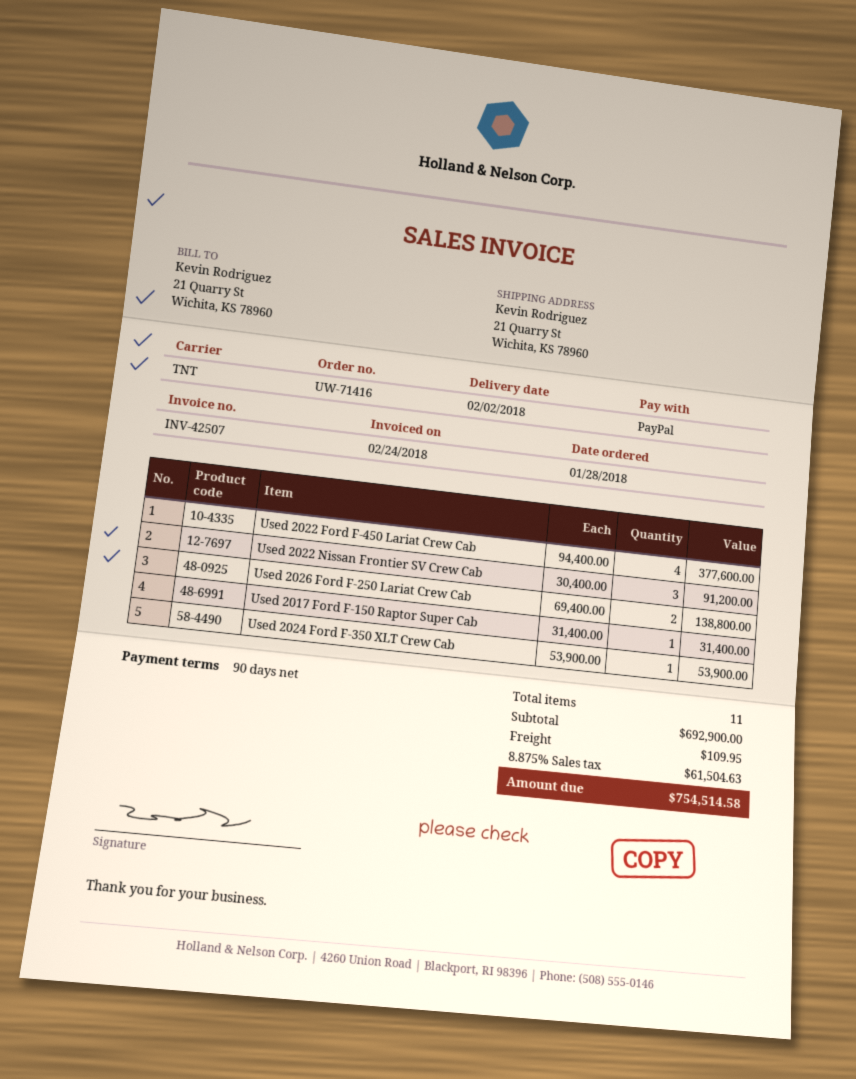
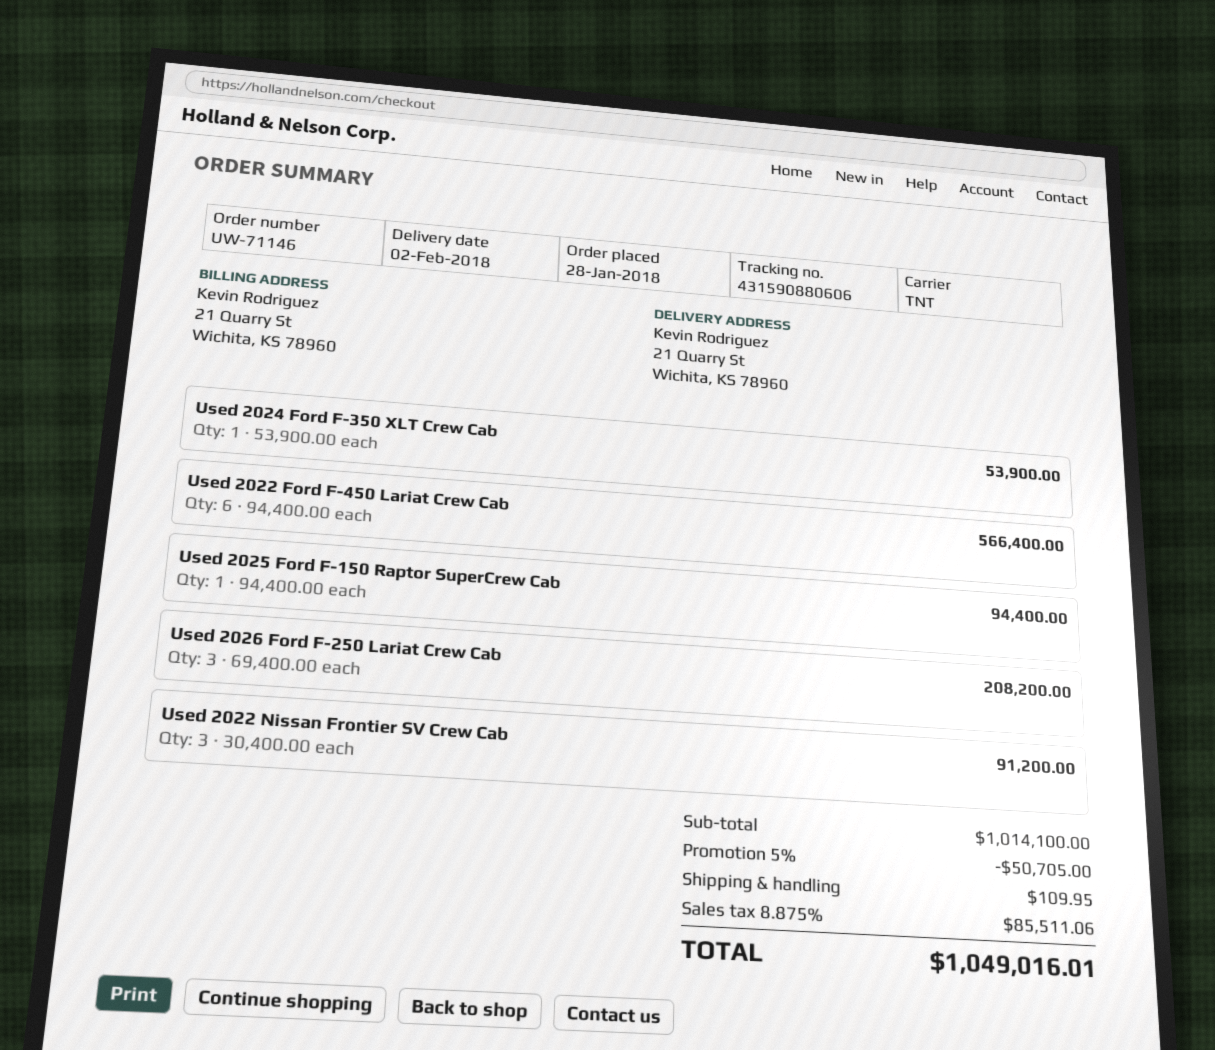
order number: UW-71416 -> UW-71146
Used 2022 Ford F-450 Lariat Crew Cab: 4 x 94400.00 = 377600.00 -> 6 x 94400.00 = 566400.00
Used 2026 Ford F-250 Lariat Crew Cab: 2 x 69400.00 = 138800.00 -> 3 x 69400.00 = 208200.00
Used 2017 Ford F-150 Raptor Super Cab: 1 x 31400.00 = 31400.00 -> none
Used 2025 Ford F-150 Raptor SuperCrew Cab: none -> 1 x 94400.00 = 94400.00
subtotal: 692900.00 -> 1014100.00
discount: none -> 5% = 50705.00
tax: 8.875% = 61504.63 -> 8.875% = 85511.06
total: 754514.58 -> 1049016.01

